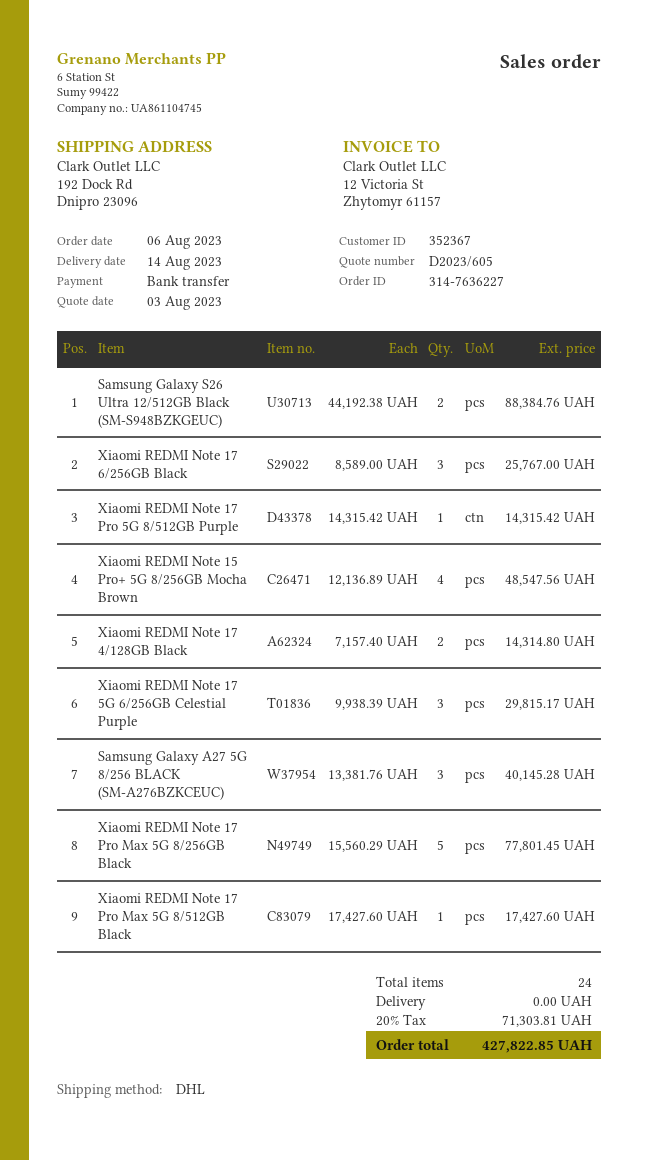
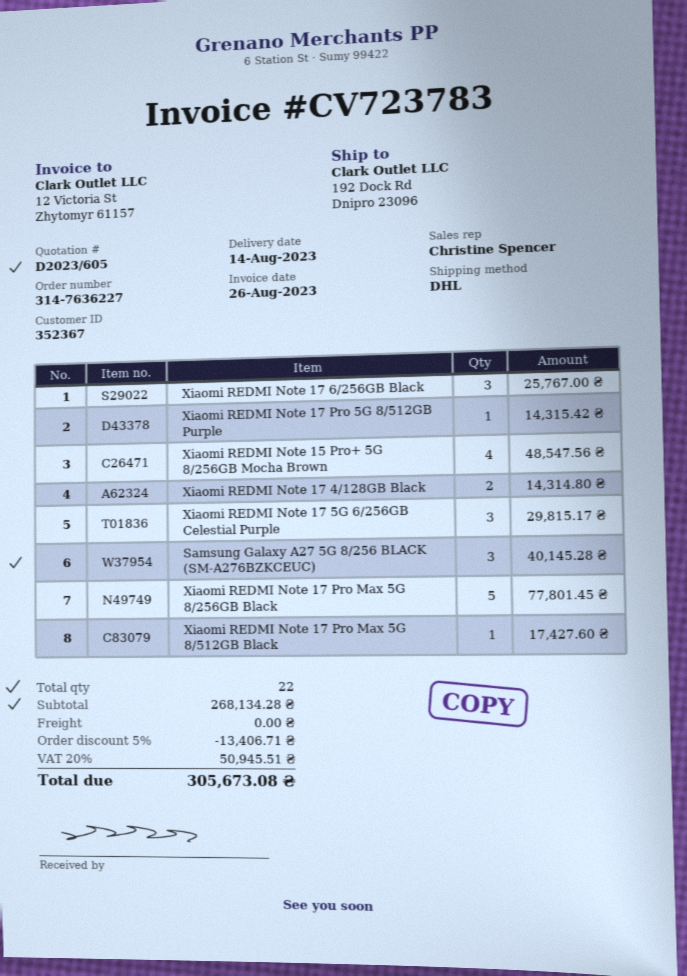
Samsung Galaxy S26 Ultra 12/512GB Black (SM-S948BZKGEUC): 2 for 88384.76 -> none
total quantity: 24 -> 22
discount: none -> 5% = 13406.71
tax: 20% = 71303.81 -> 20% = 50945.51
total: 427822.85 -> 305673.08

